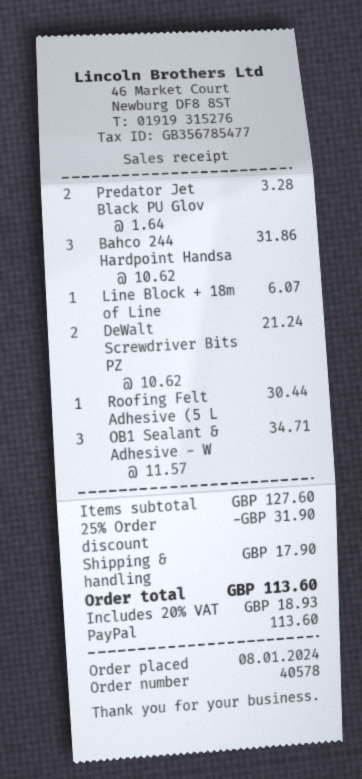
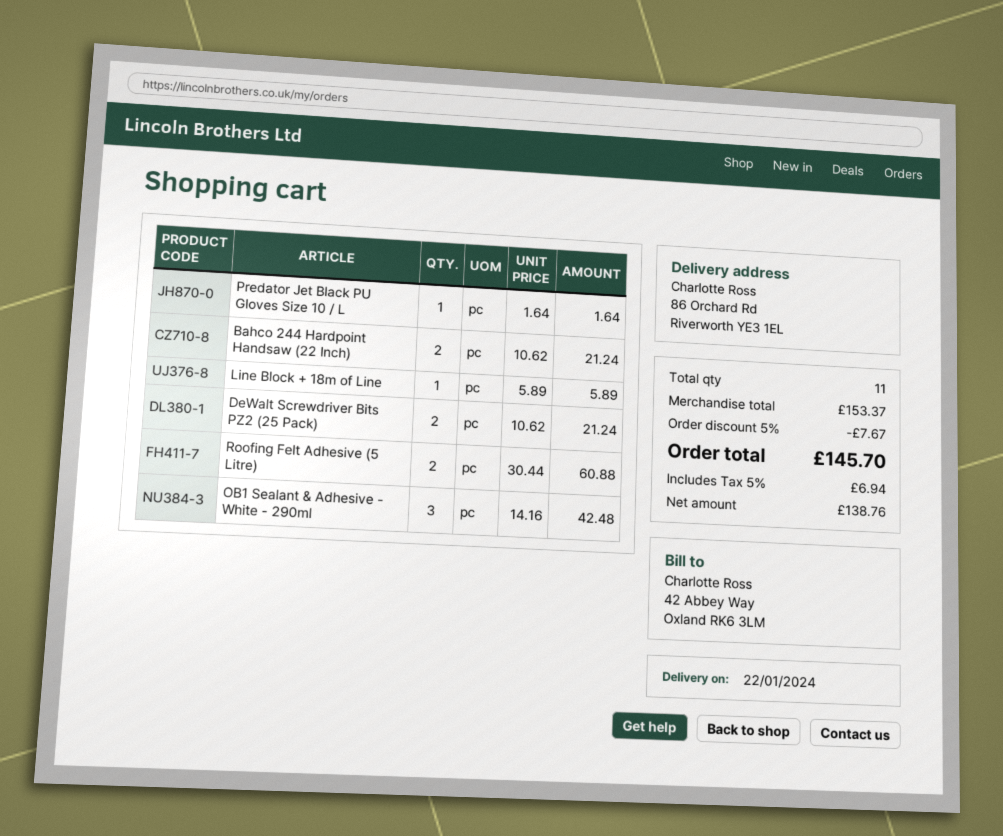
Predator Jet Black PU Glov: 2 x 1.64 = 3.28 -> 1 x 1.64 = 1.64
Bahco 244 Hardpoint Handsa: 3 x 10.62 = 31.86 -> 2 x 10.62 = 21.24
Line Block + 18m of Line: 1 x 6.07 = 6.07 -> 1 x 5.89 = 5.89
Roofing Felt Adhesive (5 L: 1 x 30.44 = 30.44 -> 2 x 30.44 = 60.88
OB1 Sealant & Adhesive - W: 3 x 11.57 = 34.71 -> 3 x 14.16 = 42.48
subtotal: 127.60 -> 153.37
discount: 25% = 31.90 -> 5% = 7.67
shipping: 17.90 -> none
tax: 20% = 18.93 -> 5% = 6.94
total: 113.60 -> 145.70

